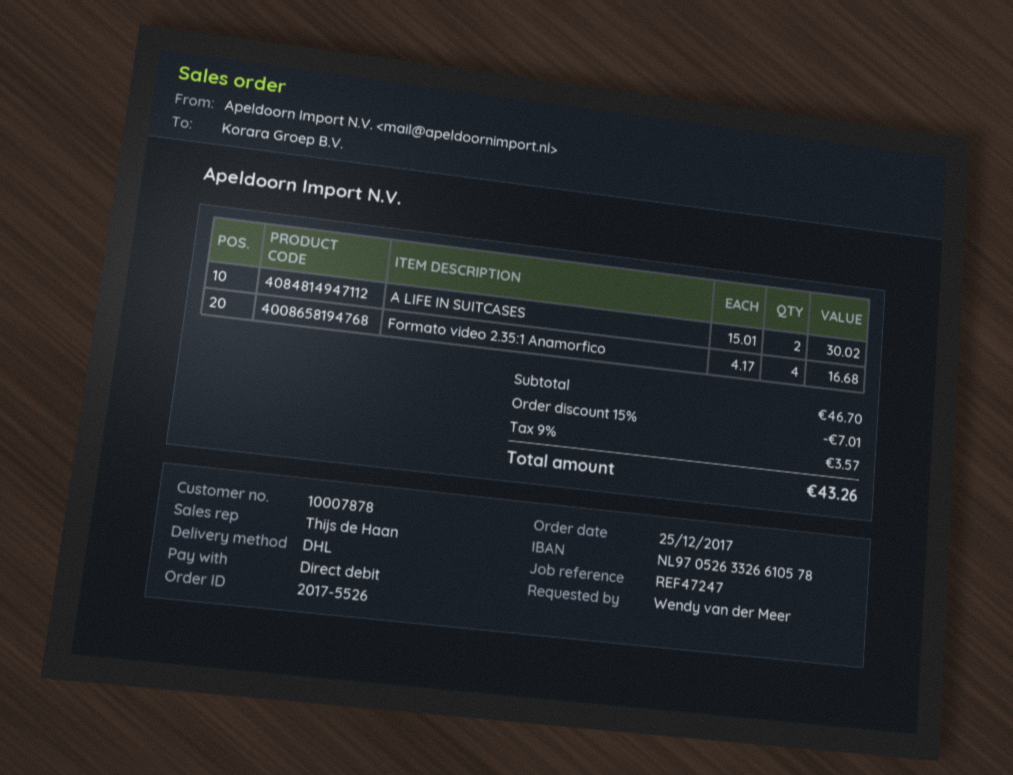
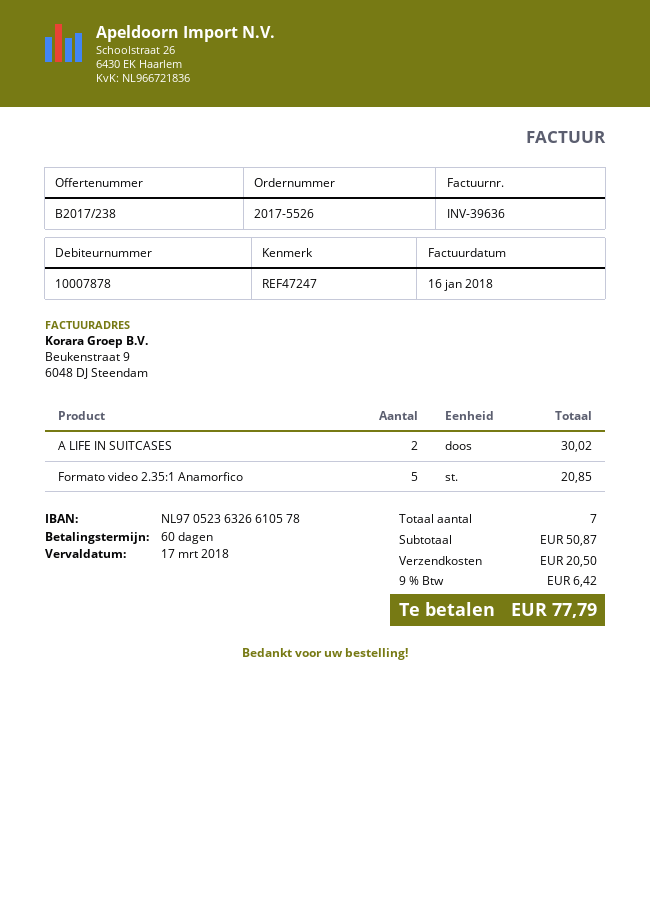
bank account: NL9705263326610578 -> NL9705236326610578
Formato video 2.35:1 Anamorfico: 4 for 16.68 -> 5 for 20.85
subtotal: 46.70 -> 50.87
discount: 15% = 7.01 -> none
shipping: none -> 20.50
tax: 9% = 3.57 -> 9% = 6.42
total: 43.26 -> 77.79

